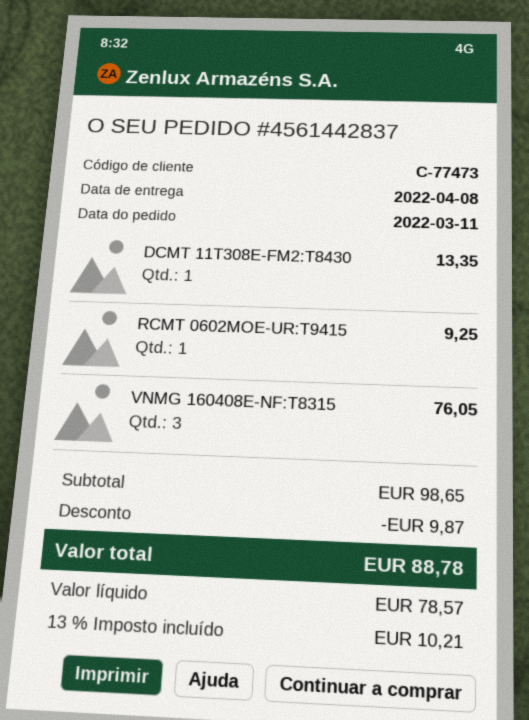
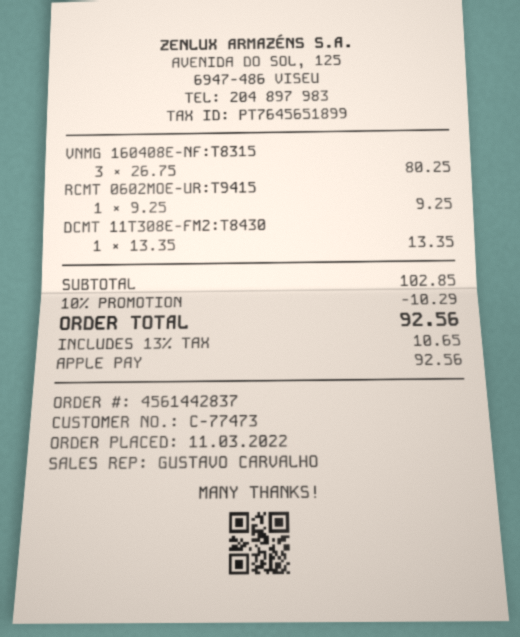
VNMG 160408E-NF:T8315: 3 for 76.05 -> 3 for 80.25
subtotal: 98.65 -> 102.85
discount: 9.87 -> 10.29
tax: 13% = 10.21 -> 13% = 10.65
total: 88.78 -> 92.56

